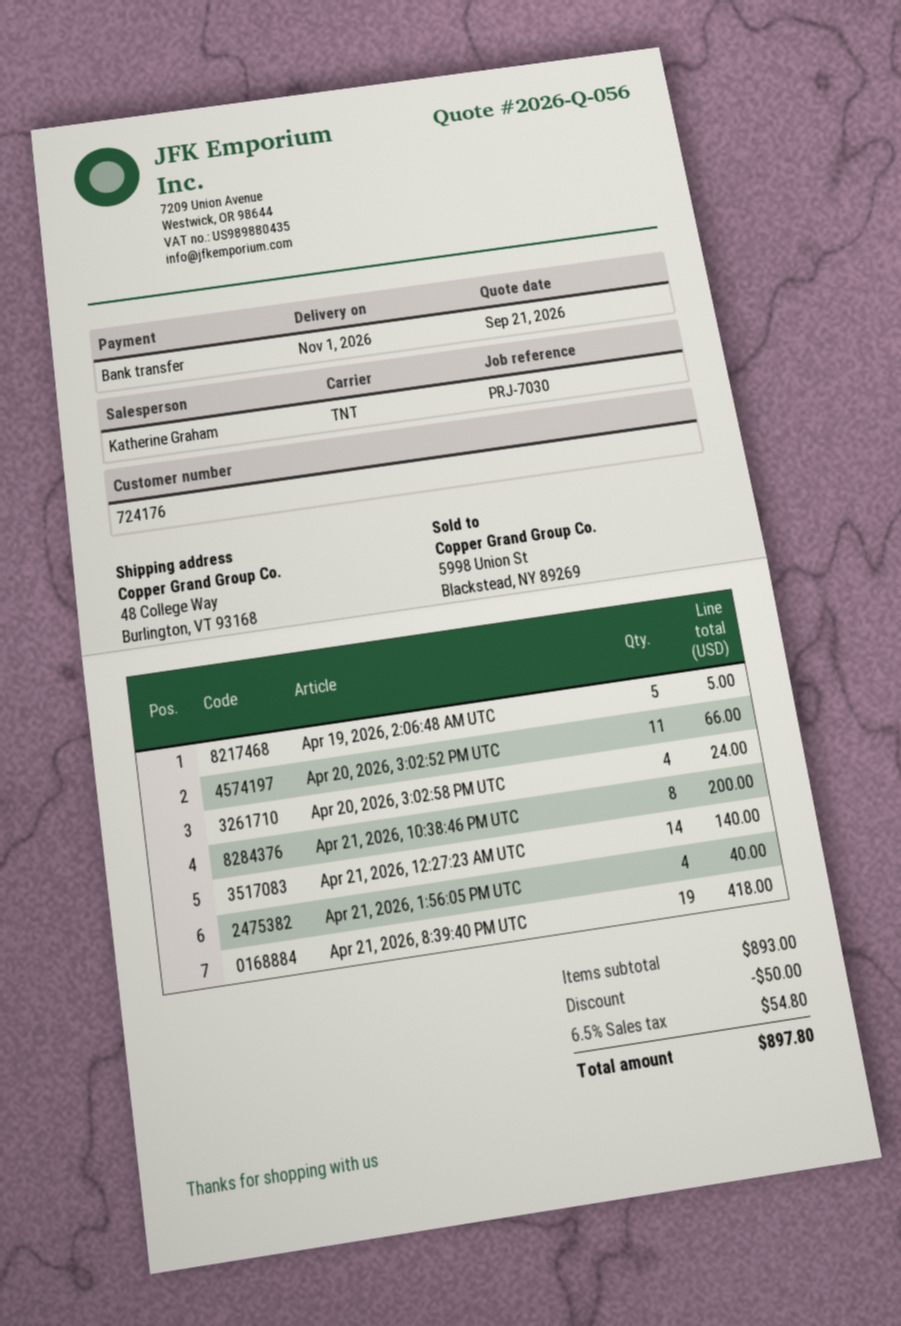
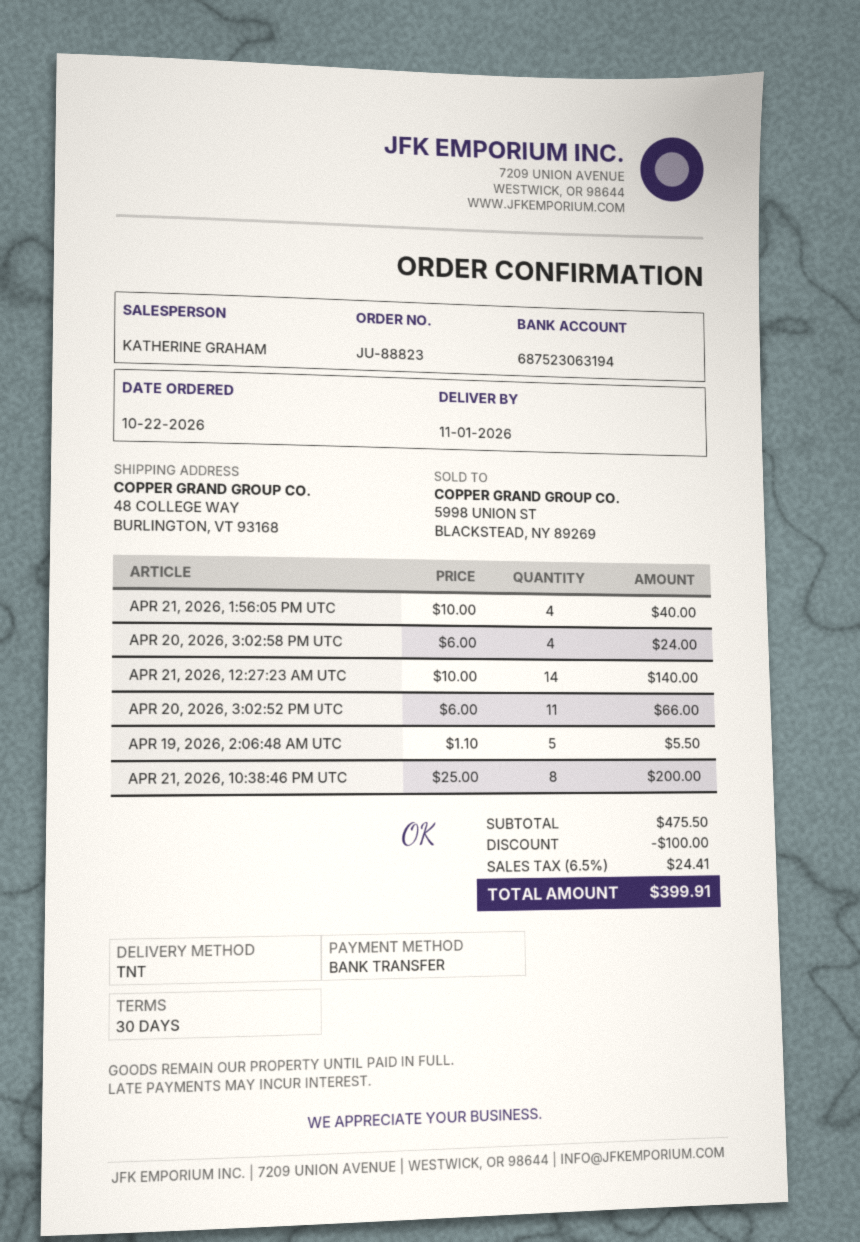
Apr 19, 2026, 2:06:48 AM UTC: 5 for 5.00 -> 5 for 5.50
Apr 21, 2026, 8:39:40 PM UTC: 19 for 418.00 -> none
subtotal: 893.00 -> 475.50
discount: 50.00 -> 100.00
tax: 6.5% = 54.80 -> 6.5% = 24.41
total: 897.80 -> 399.91

